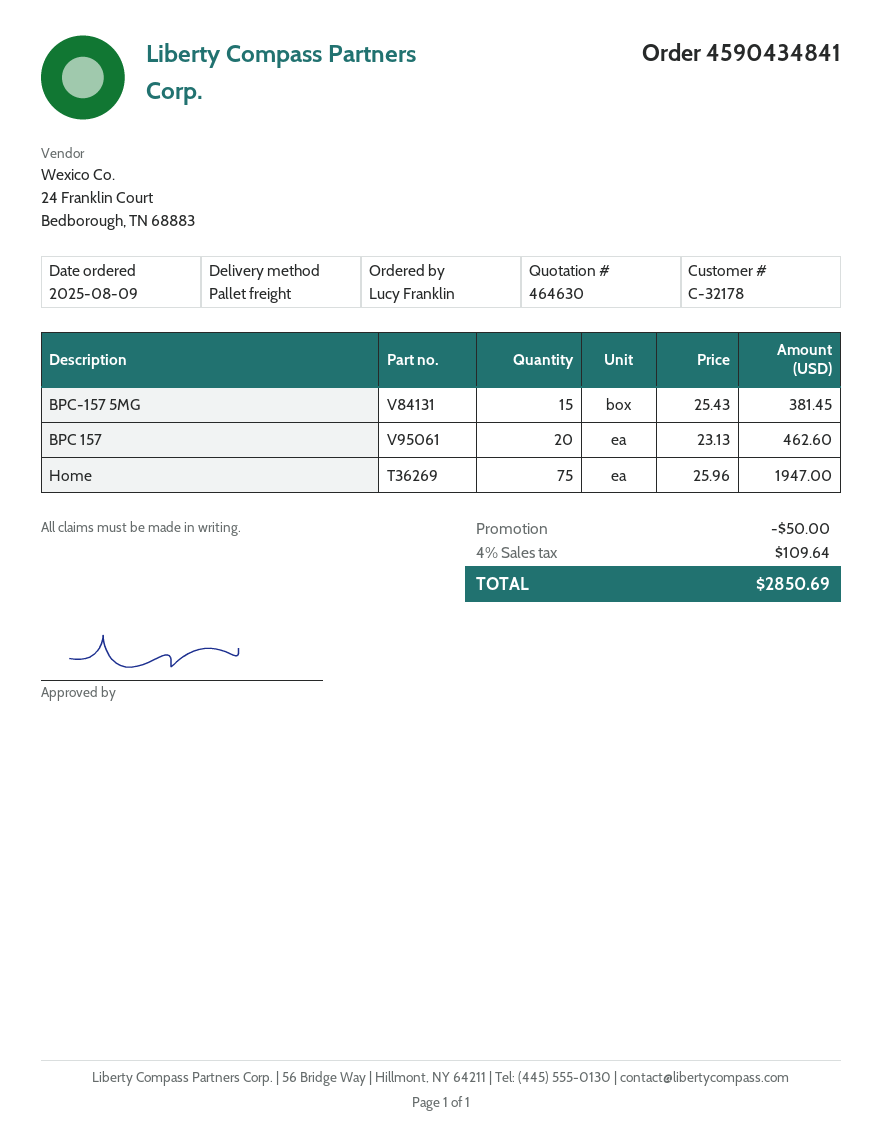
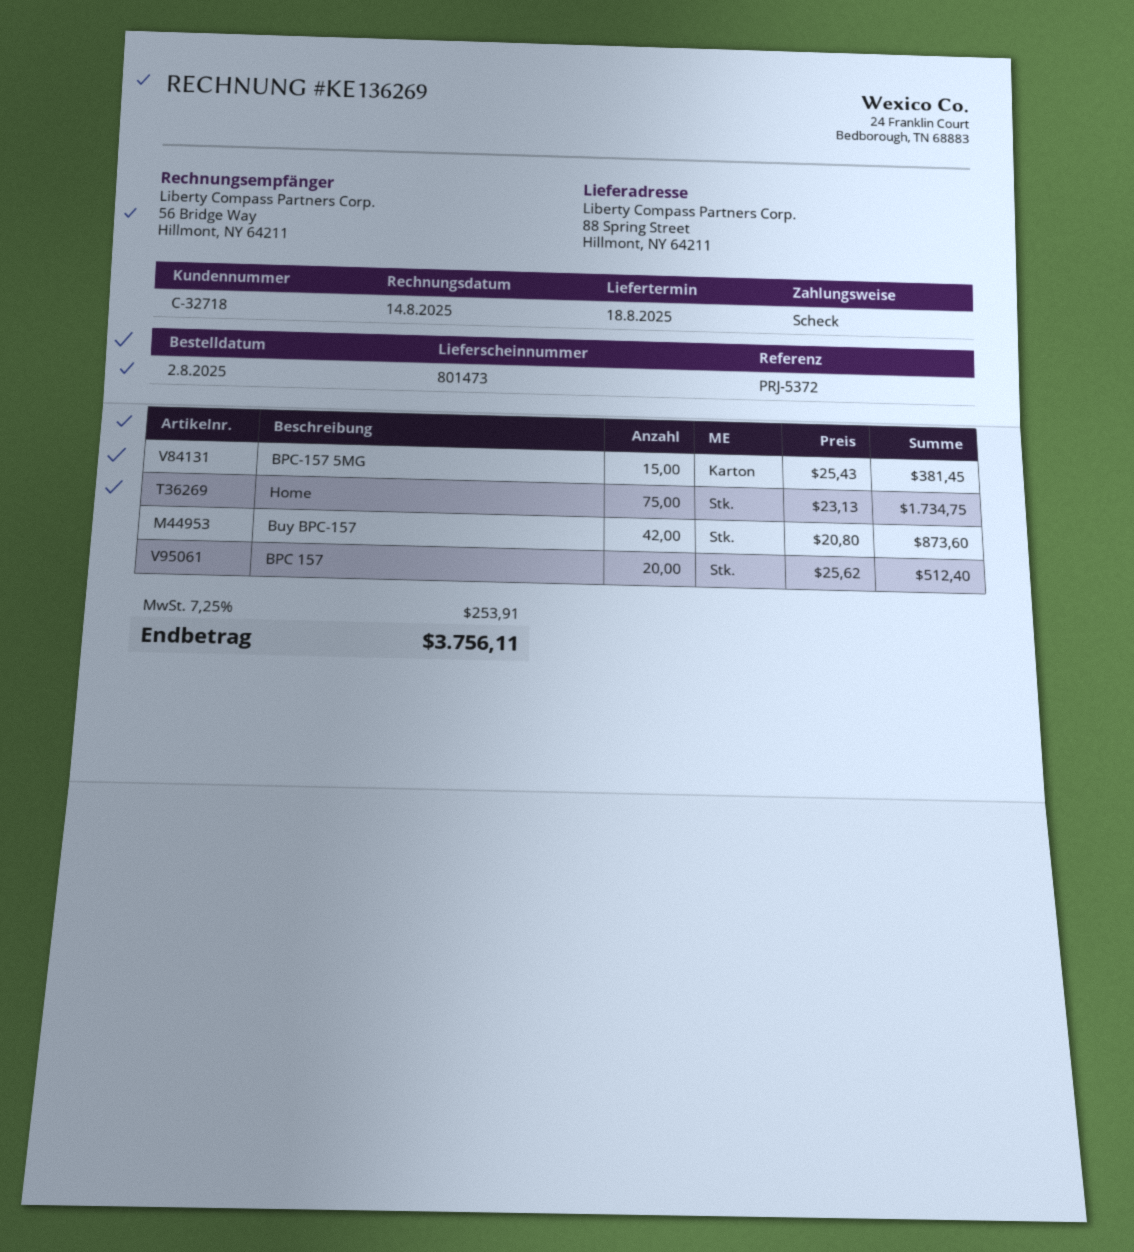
order date: 2025-08-09 -> 2025-08-02
customer number: C-32178 -> C-32718
BPC 157: 20 x 23.13 = 462.60 -> 20 x 25.62 = 512.40
Home: 75 x 25.96 = 1947.00 -> 75 x 23.13 = 1734.75
Buy BPC-157: none -> 42 x 20.80 = 873.60
discount: 50.00 -> none
tax: 4% = 109.64 -> 7.25% = 253.91
total: 2850.69 -> 3756.11

